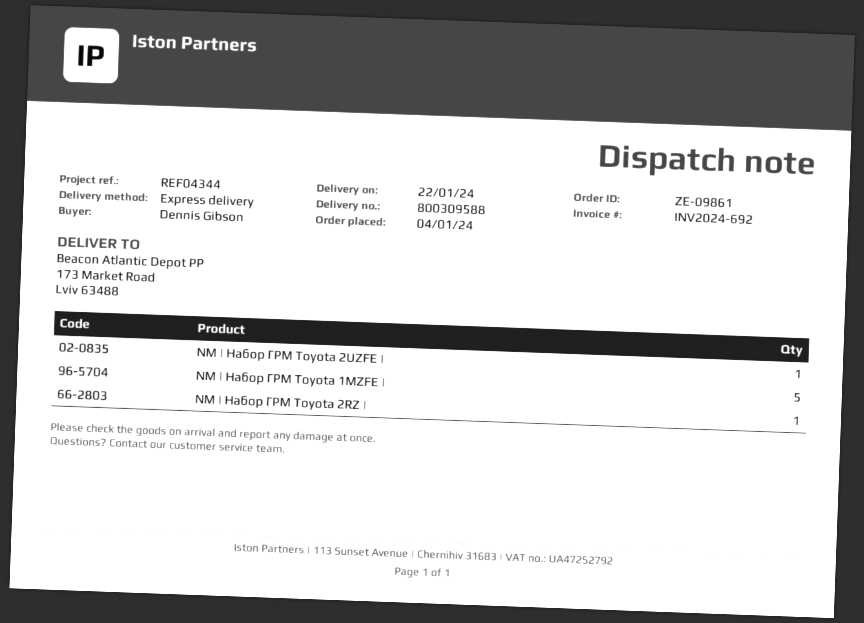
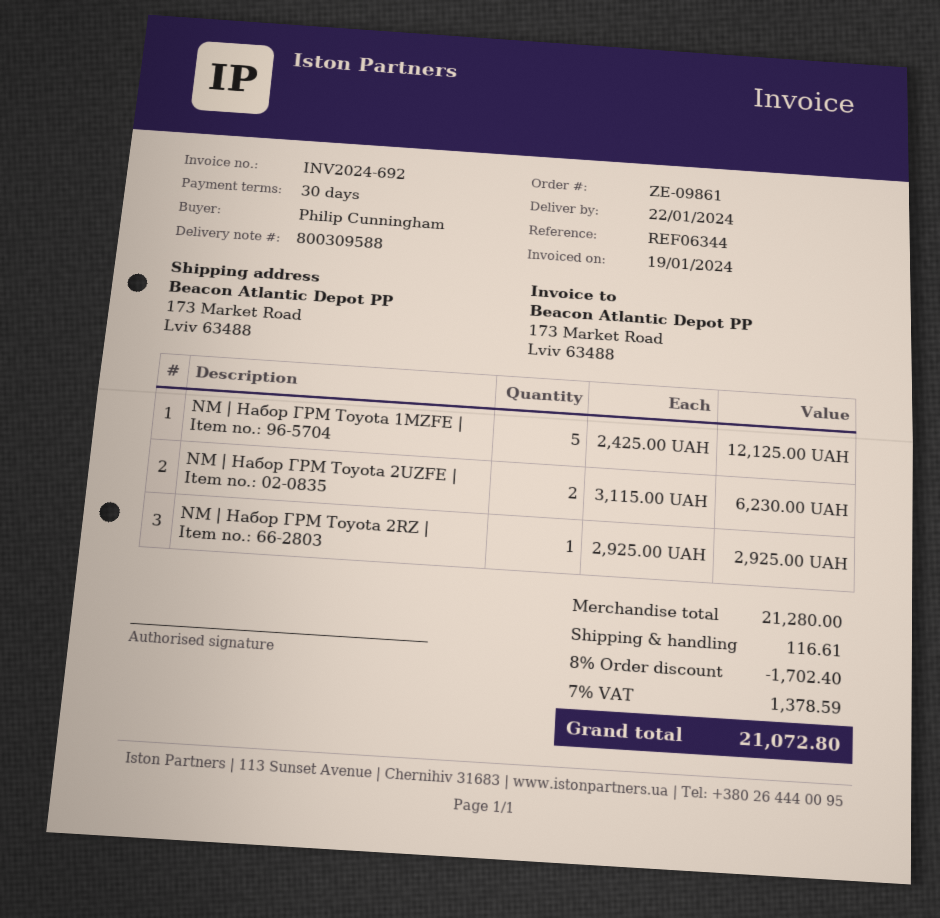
reference: REF04344 -> REF06344
ordered by: Dennis Gibson -> Philip Cunningham
NM | Набор ГРМ Toyota 2UZFE |: 1 -> 2

